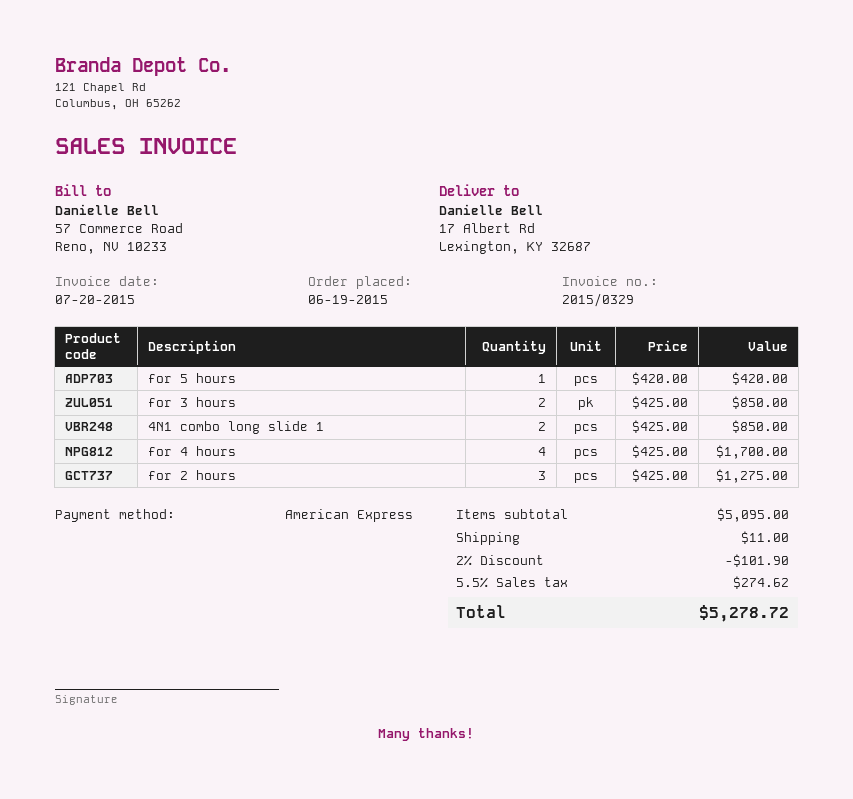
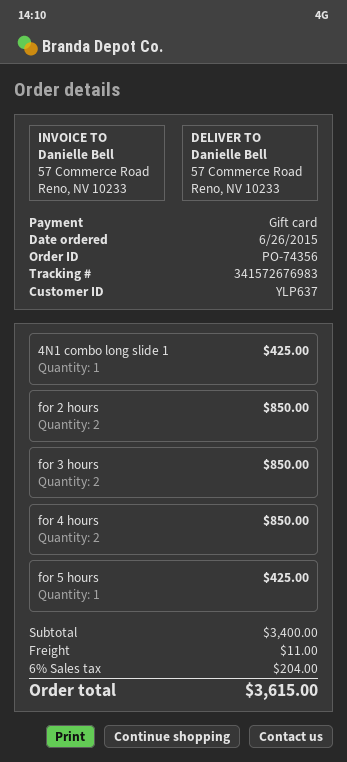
order date: 2015-06-19 -> 2015-06-26
payment method: American Express -> gift card
ship to: 17 Albert Rd, Lexington, KY 32687 -> 57 Commerce Road, Reno, NV 10233
for 5 hours: 1 for 420.00 -> 1 for 425.00
4N1 combo long slide 1: 2 for 850.00 -> 1 for 425.00
for 4 hours: 4 for 1700.00 -> 2 for 850.00
for 2 hours: 3 for 1275.00 -> 2 for 850.00
subtotal: 5095.00 -> 3400.00
discount: 2% = 101.90 -> none
tax: 5.5% = 274.62 -> 6% = 204.00
total: 5278.72 -> 3615.00

